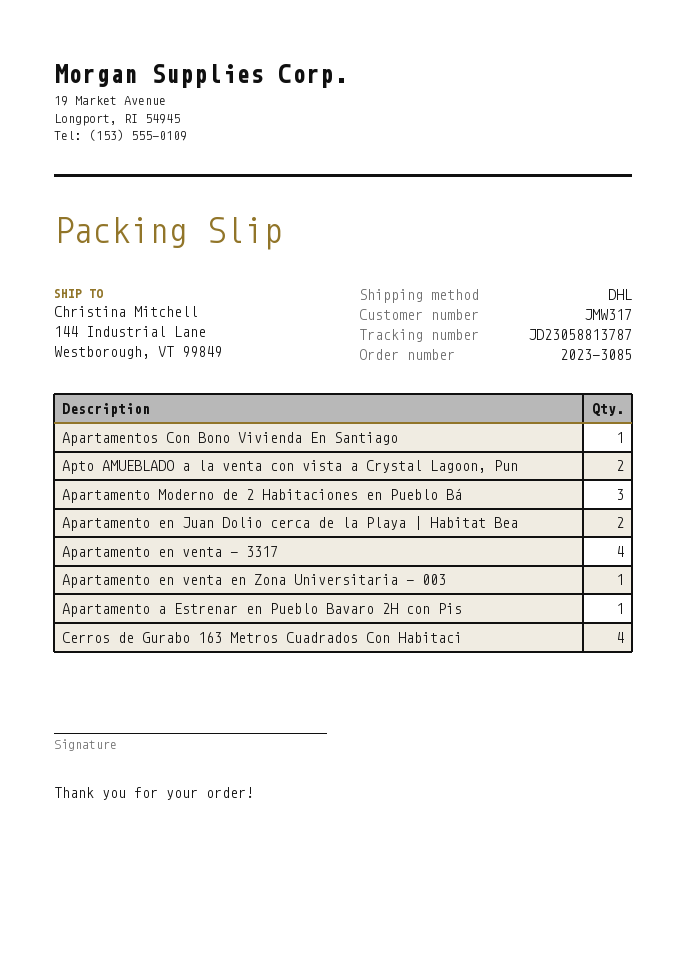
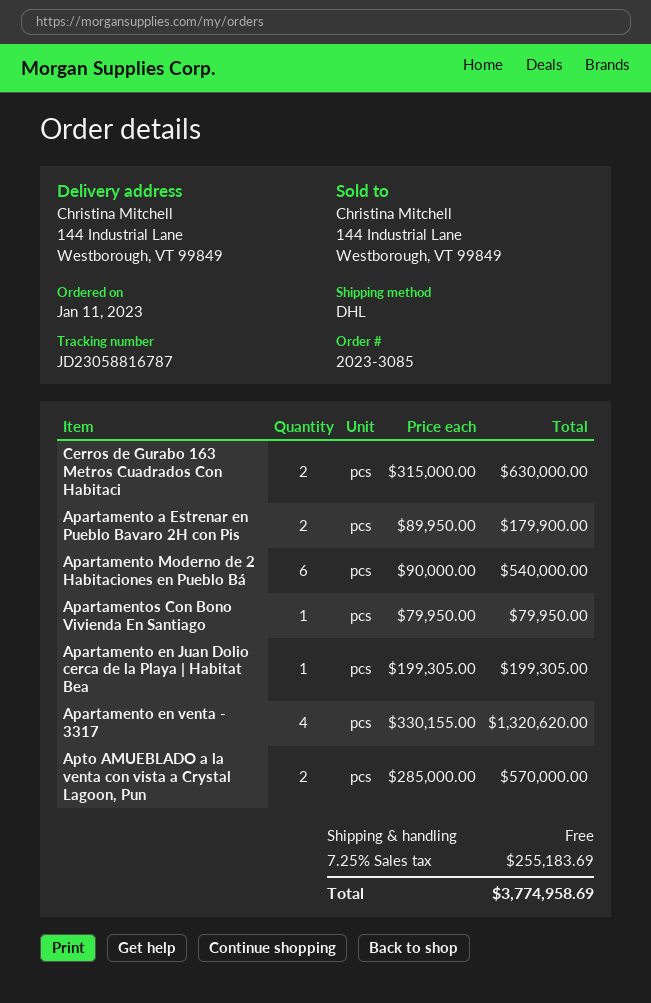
tracking number: JD23058813787 -> JD23058816787
Apartamento Moderno de 2 Habitaciones en Pueblo Bá: 3 -> 6
Apartamento en Juan Dolio cerca de la Playa | Habitat Bea: 2 -> 1
Apartamento en venta en Zona Universitaria - 003: 1 -> none
Apartamento a Estrenar en Pueblo Bavaro 2H con Pis: 1 -> 2
Cerros de Gurabo 163 Metros Cuadrados Con Habitaci: 4 -> 2

